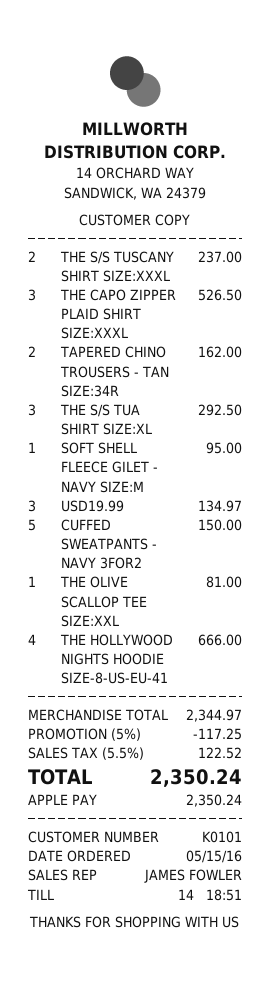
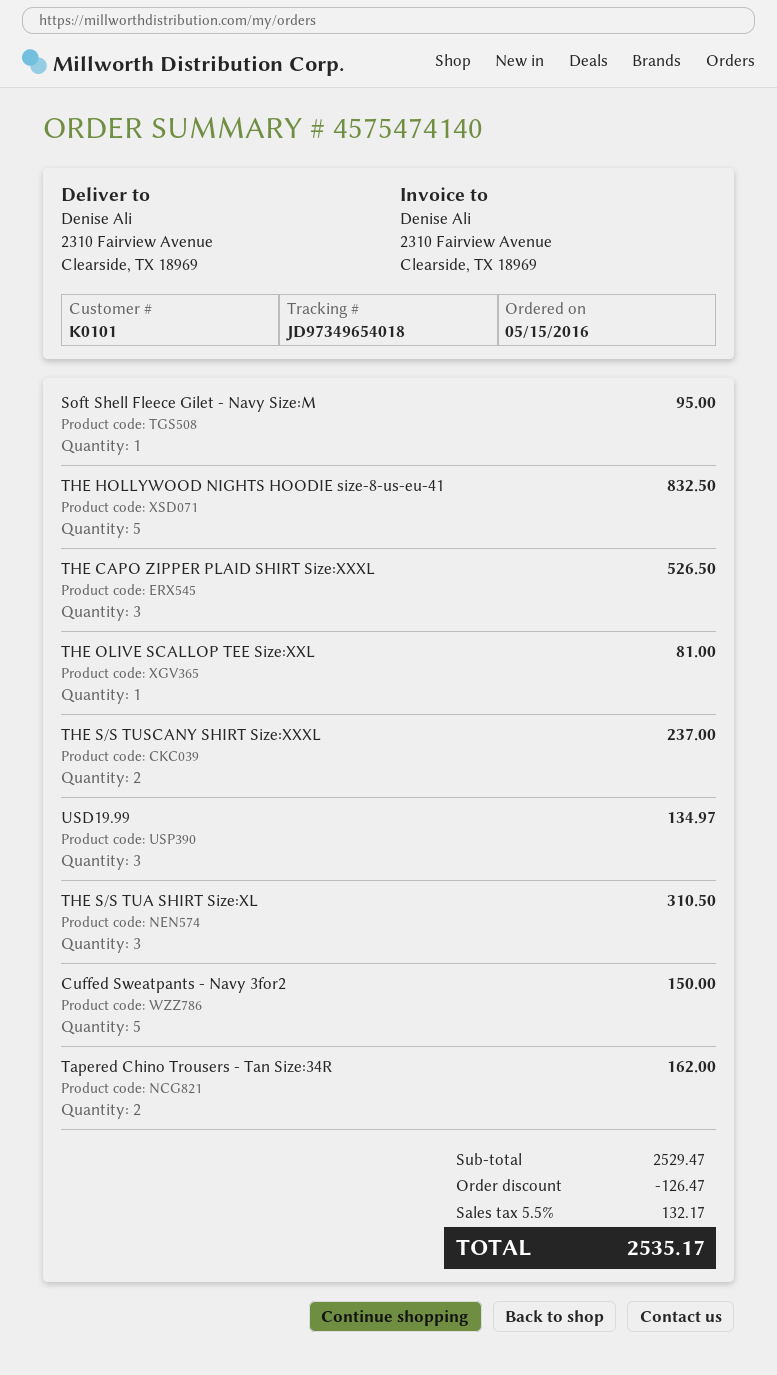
THE S/S TUA SHIRT SIZE:XL: 3 for 292.50 -> 3 for 310.50
THE HOLLYWOOD NIGHTS HOODIE SIZE-8-US-EU-41: 4 for 666.00 -> 5 for 832.50
subtotal: 2344.97 -> 2529.47
discount: 117.25 -> 126.47
tax: 5.5% = 122.52 -> 5.5% = 132.17
total: 2350.24 -> 2535.17

